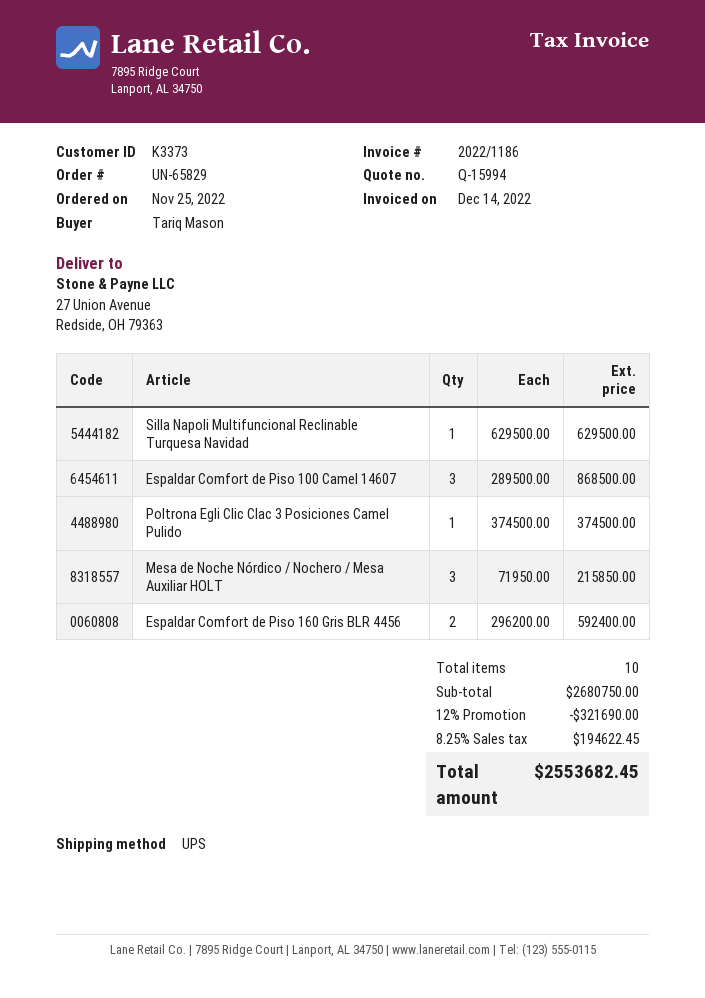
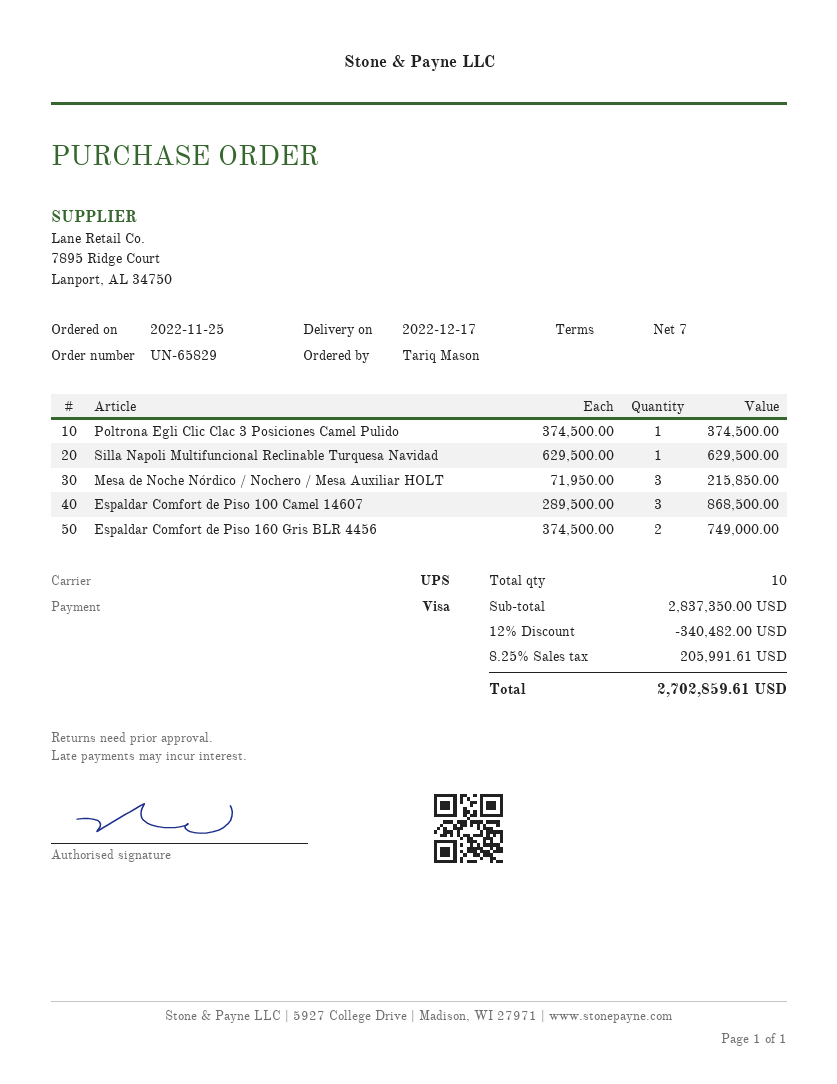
Espaldar Comfort de Piso 160 Gris BLR 4456: 2 x 296200.00 = 592400.00 -> 2 x 374500.00 = 749000.00
subtotal: 2680750.00 -> 2837350.00
discount: 12% = 321690.00 -> 12% = 340482.00
tax: 8.25% = 194622.45 -> 8.25% = 205991.61
total: 2553682.45 -> 2702859.61

